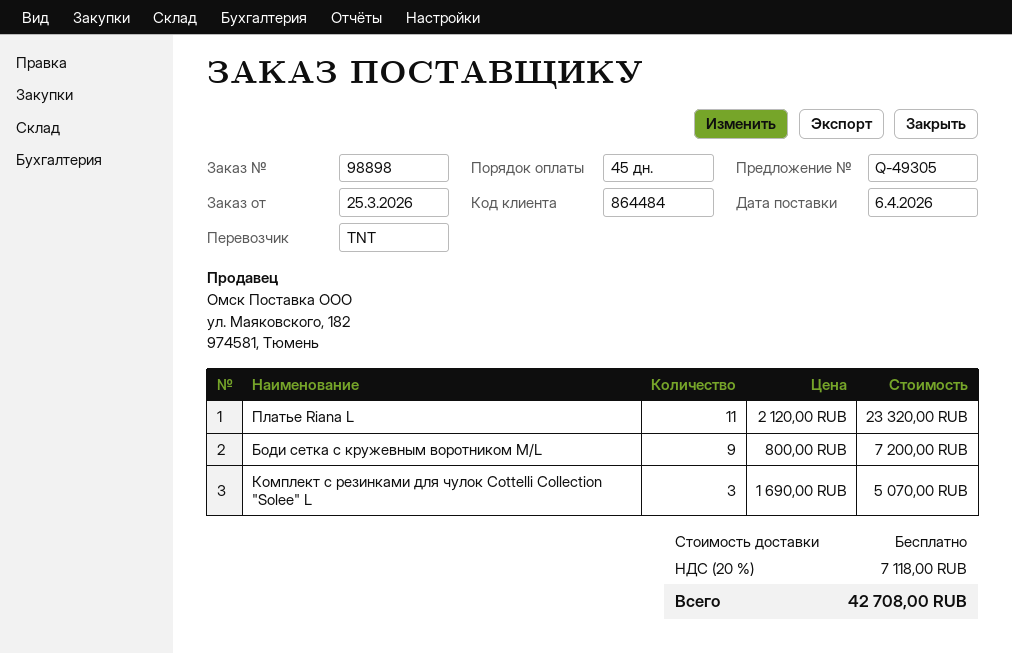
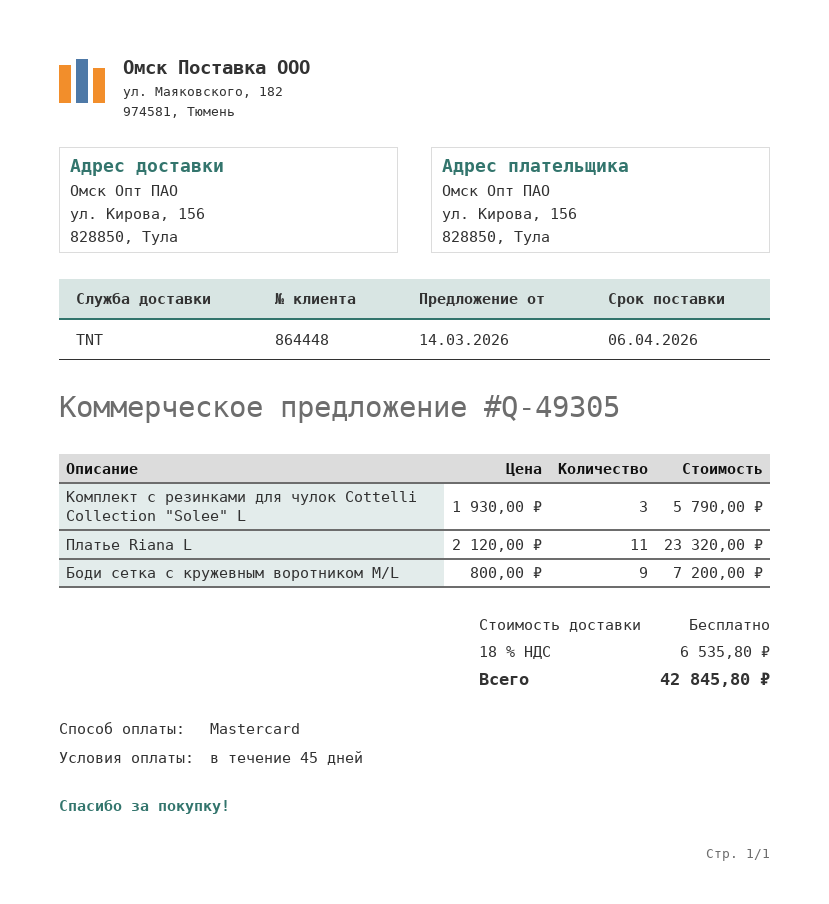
customer number: 864484 -> 864448
Комплект с резинками для чулок Cottelli Collection "Solee" L: 3 x 1690.00 = 5070.00 -> 3 x 1930.00 = 5790.00
tax: 20% = 7118.00 -> 18% = 6535.80
total: 42708.00 -> 42845.80

